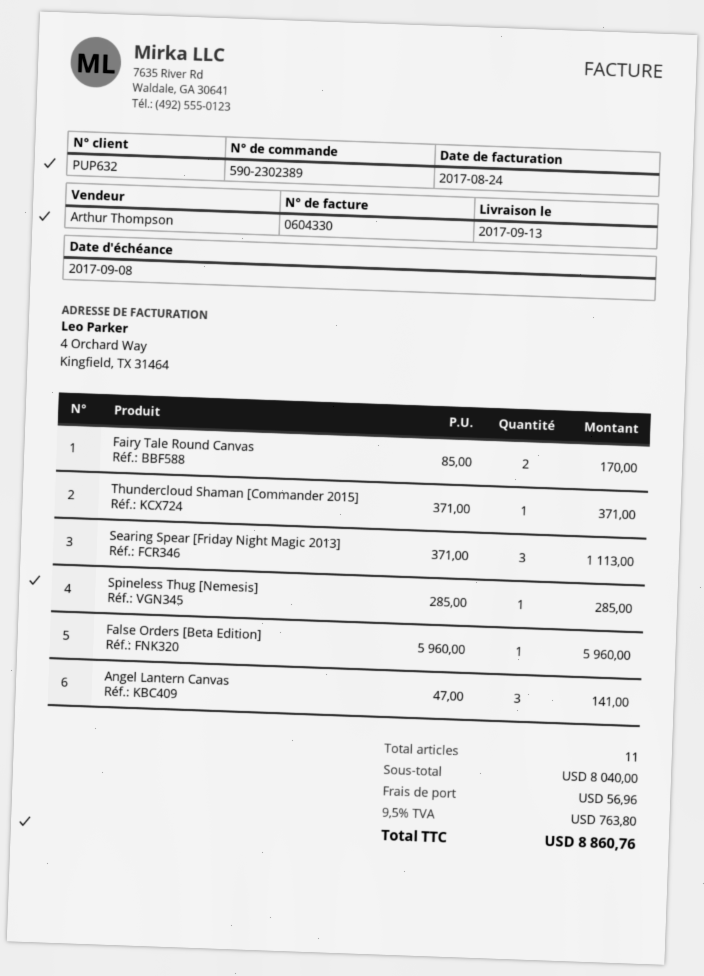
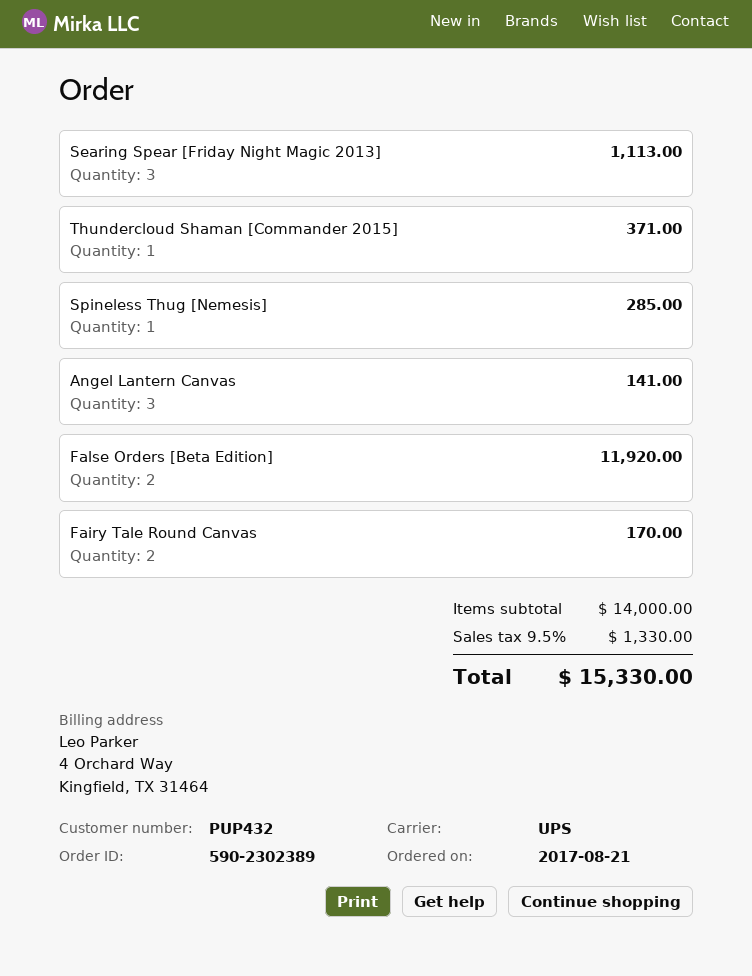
customer number: PUP632 -> PUP432
False Orders [Beta Edition]: 1 for 5960.00 -> 2 for 11920.00
subtotal: 8040.00 -> 14000.00
shipping: 56.96 -> none
tax: 9.5% = 763.80 -> 9.5% = 1330.00
total: 8860.76 -> 15330.00

